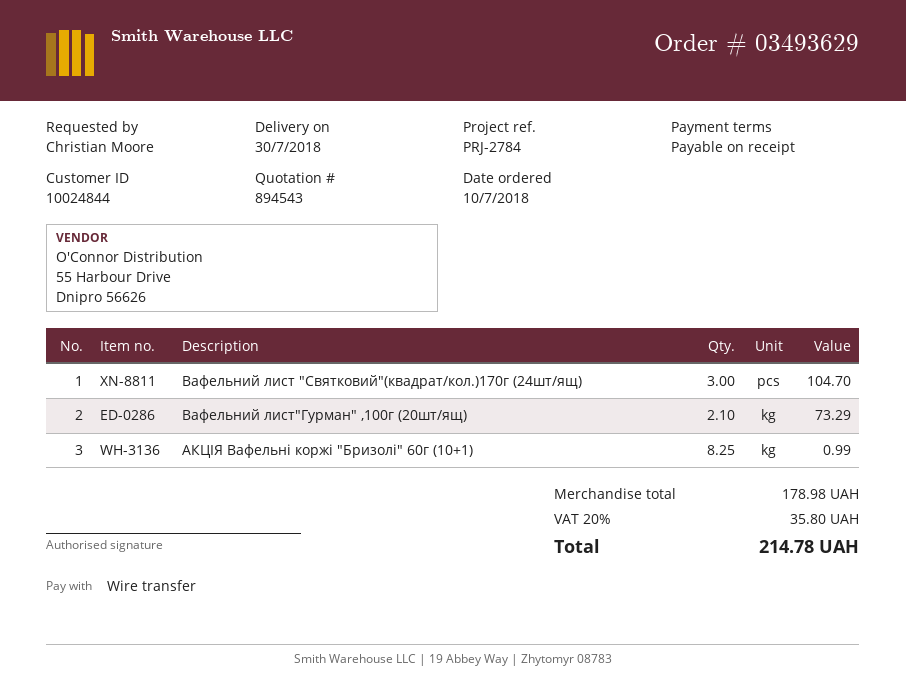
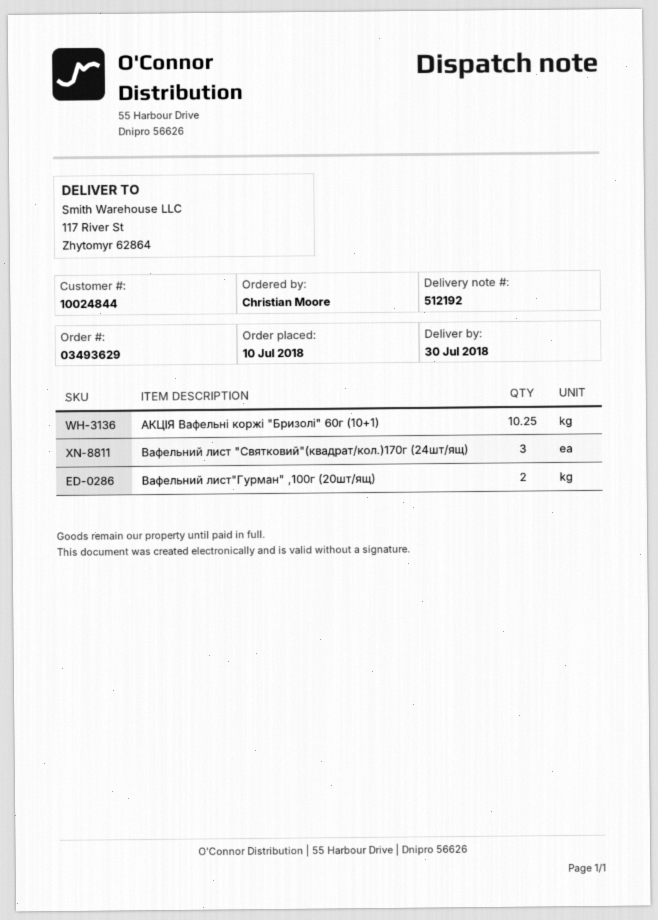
Вафельний лист"Гурман" ,100г (20шт/ящ): 2.1 -> 2
АКЦІЯ Вафельні коржі "Бризолі" 60г (10+1): 8.25 -> 10.25

